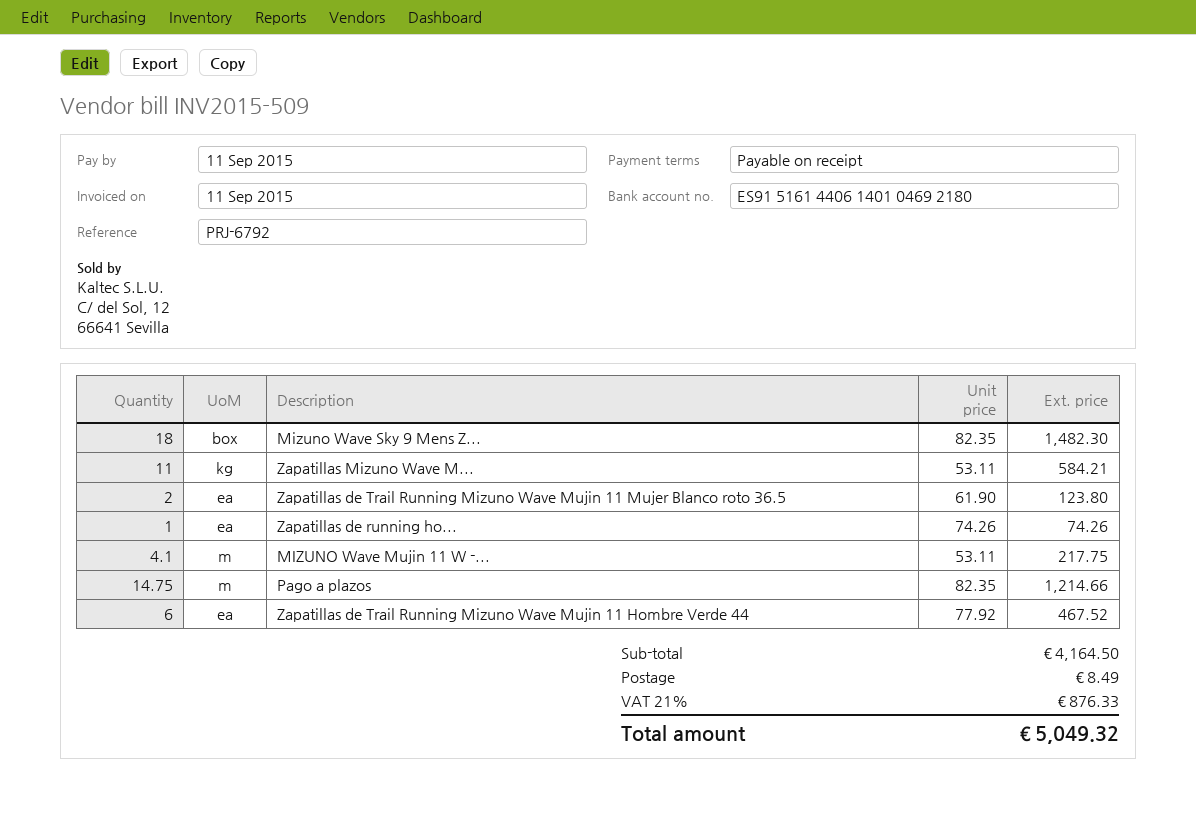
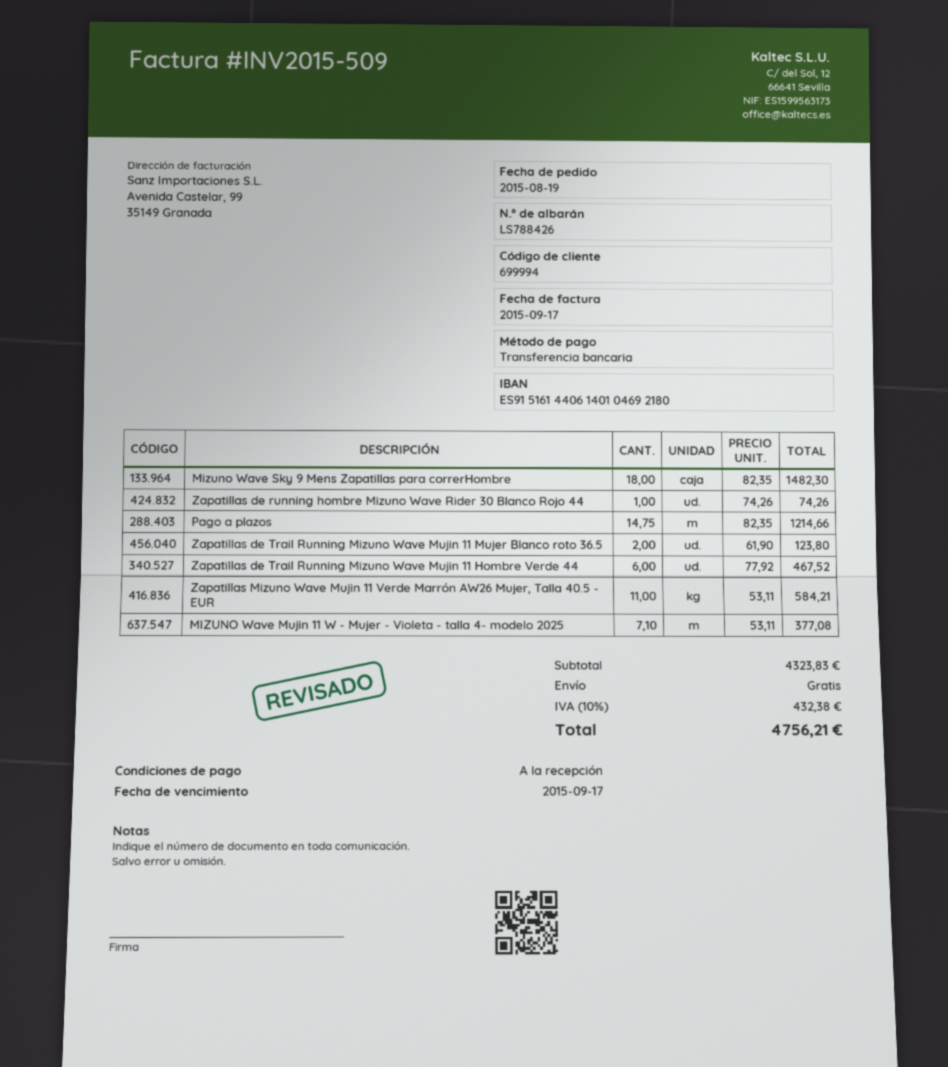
invoice date: 2015-09-11 -> 2015-09-17
due date: 2015-09-11 -> 2015-09-17
MIZUNO Wave Mujin 11 W -...: 4.1 x 53.11 = 217.75 -> 7.1 x 53.11 = 377.08
subtotal: 4164.50 -> 4323.83
shipping: 8.49 -> 0.00
tax: 21% = 876.33 -> 10% = 432.38
total: 5049.32 -> 4756.21

